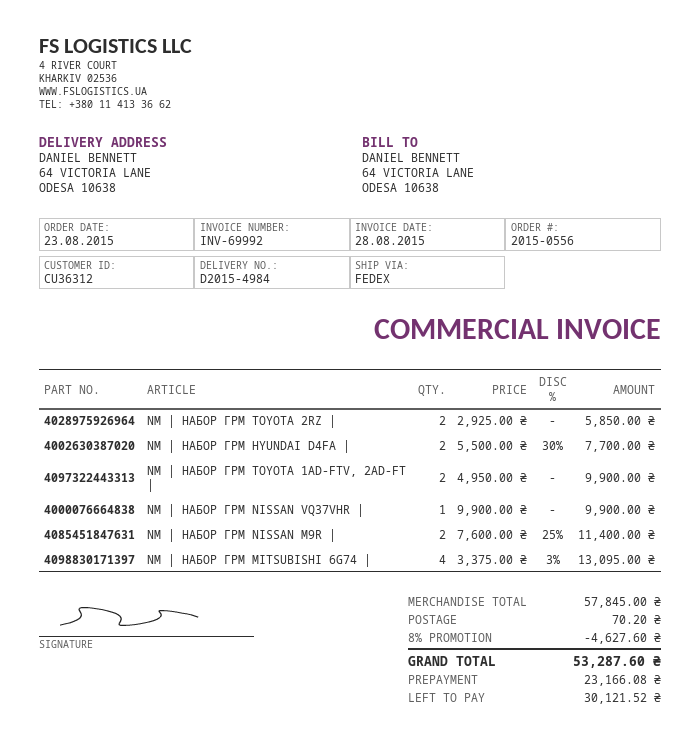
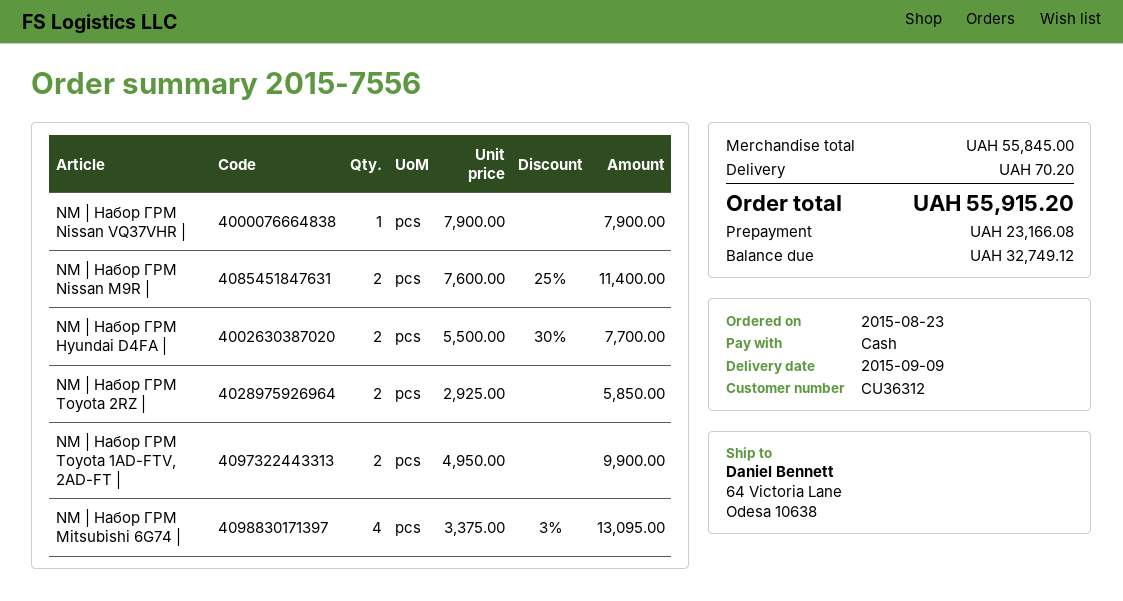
order number: 2015-0556 -> 2015-7556
NM | НАБОР ГРМ NISSAN VQ37VHR |: 1 x 9900.00 = 9900.00 -> 1 x 7900.00 = 7900.00
subtotal: 57845.00 -> 55845.00
discount: 8% = 4627.60 -> none
total: 53287.60 -> 55915.20
balance: 30121.52 -> 32749.12

